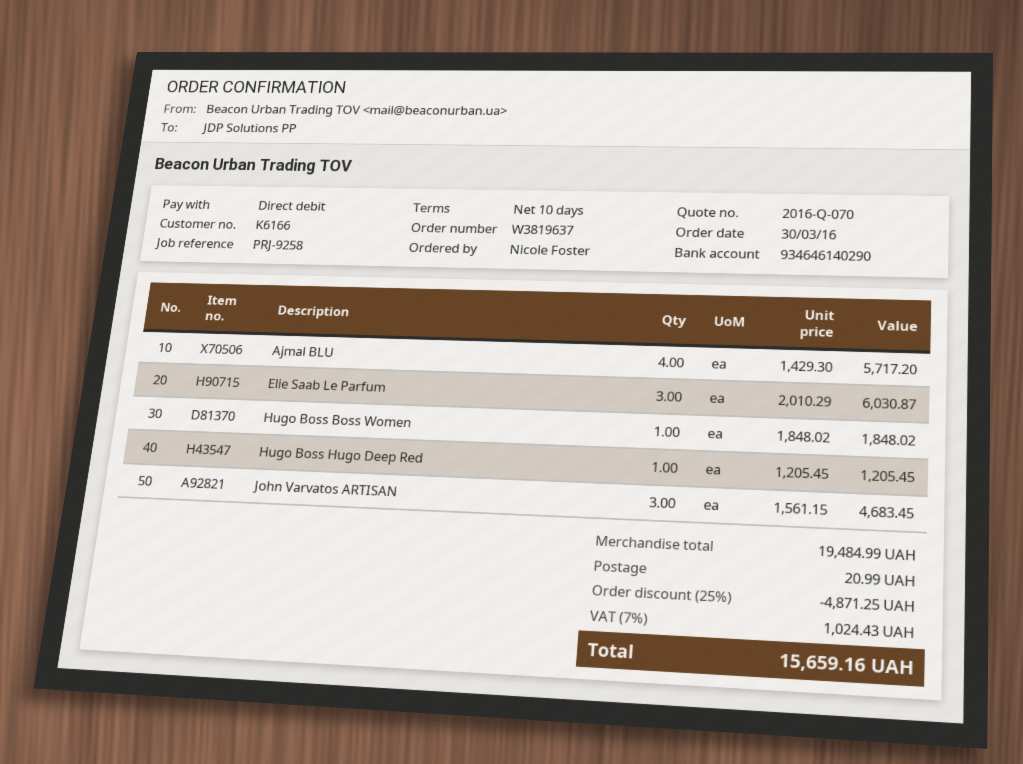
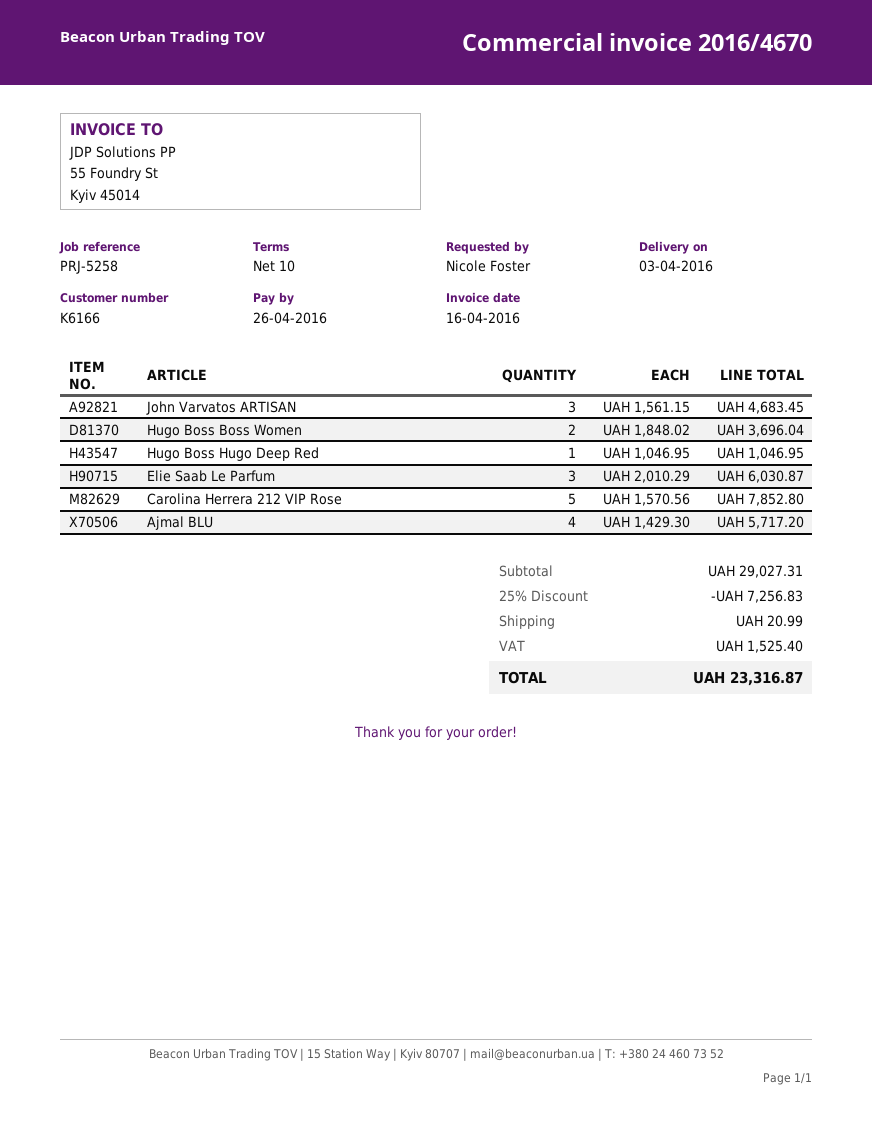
reference: PRJ-9258 -> PRJ-5258
Hugo Boss Boss Women: 1 x 1848.02 = 1848.02 -> 2 x 1848.02 = 3696.04
Hugo Boss Hugo Deep Red: 1 x 1205.45 = 1205.45 -> 1 x 1046.95 = 1046.95
Carolina Herrera 212 VIP Rose: none -> 5 x 1570.56 = 7852.80
subtotal: 19484.99 -> 29027.31
discount: 25% = 4871.25 -> 25% = 7256.83
tax: 1024.43 -> 1525.40
total: 15659.16 -> 23316.87

